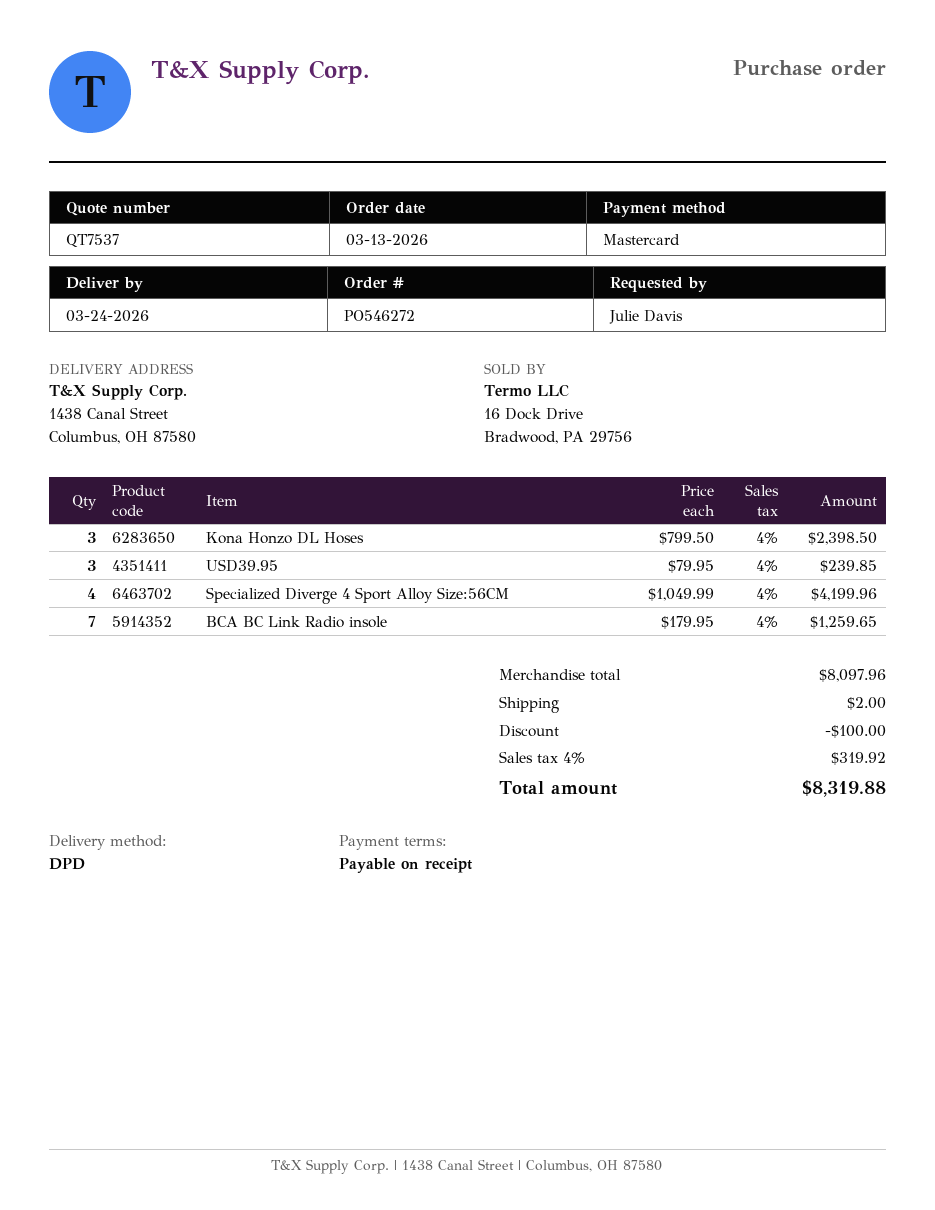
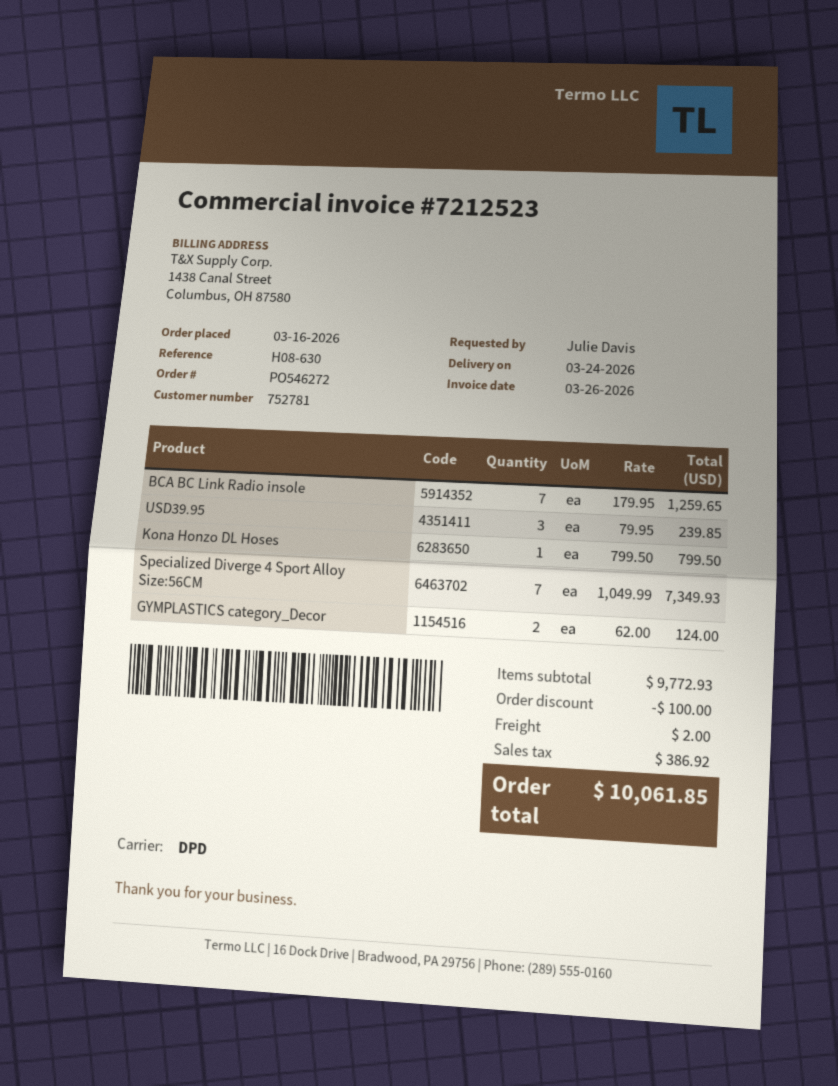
order date: 2026-03-13 -> 2026-03-16
Kona Honzo DL Hoses: 3 x 799.50 = 2398.50 -> 1 x 799.50 = 799.50
Specialized Diverge 4 Sport Alloy Size:56CM: 4 x 1049.99 = 4199.96 -> 7 x 1049.99 = 7349.93
GYMPLASTICS category_Decor: none -> 2 x 62.00 = 124.00
subtotal: 8097.96 -> 9772.93
tax: 319.92 -> 386.92
total: 8319.88 -> 10061.85

